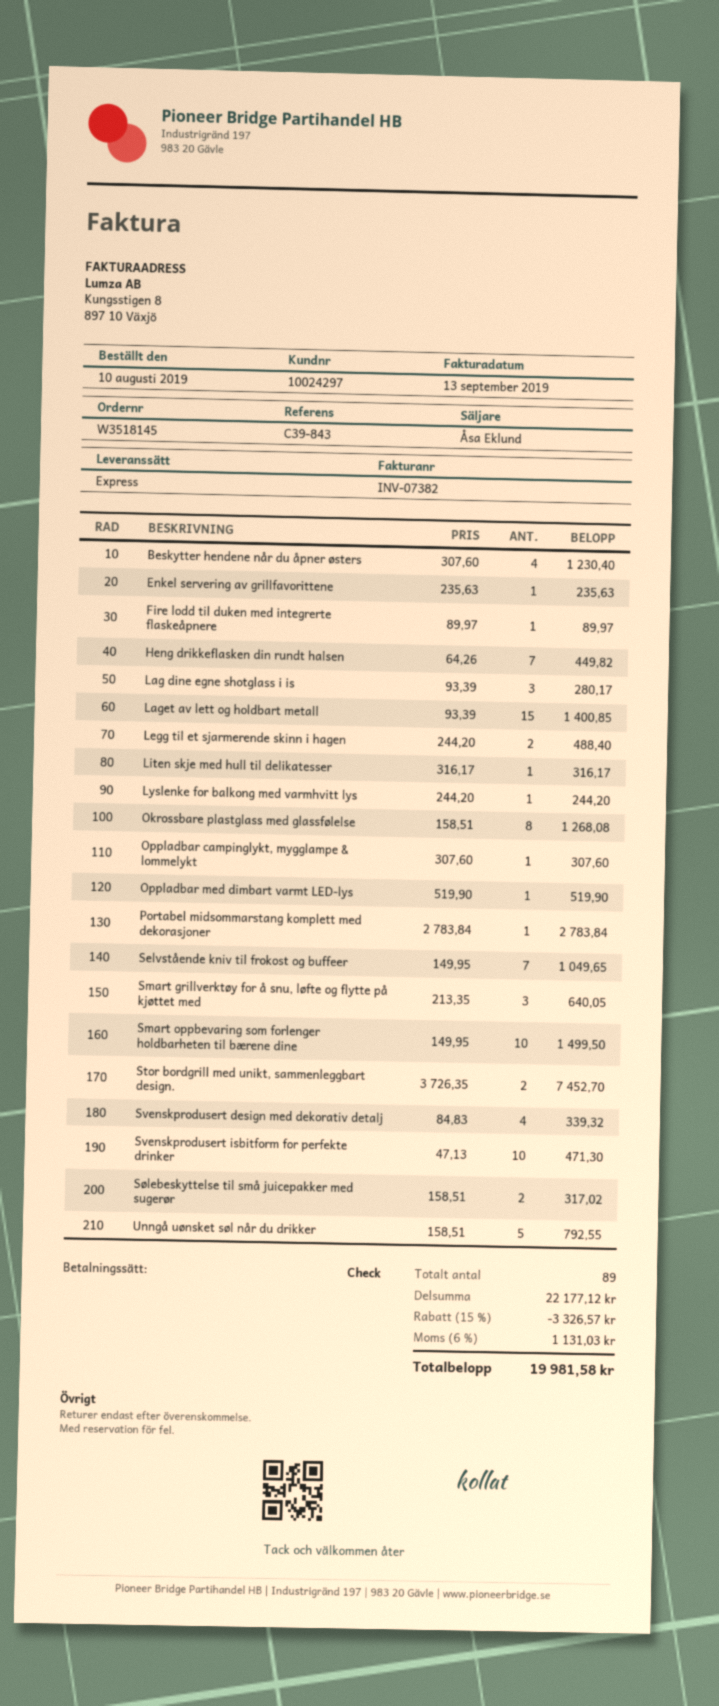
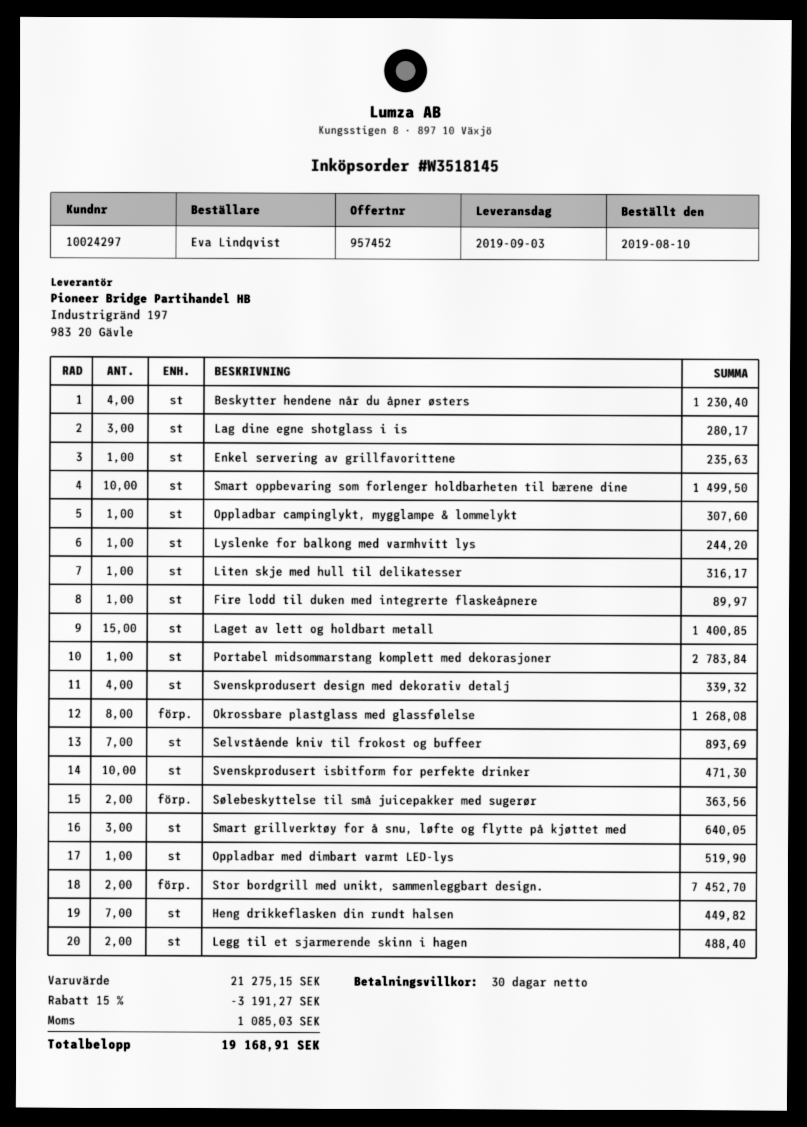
Selvstående kniv til frokost og buffeer: 7 for 1049.65 -> 7 for 893.69
Sølebeskyttelse til små juicepakker med sugerør: 2 for 317.02 -> 2 for 363.56
Unngå uønsket søl når du drikker: 5 for 792.55 -> none
subtotal: 22177.12 -> 21275.15
discount: 15% = 3326.57 -> 15% = 3191.27
tax: 1131.03 -> 1085.03
total: 19981.58 -> 19168.91

